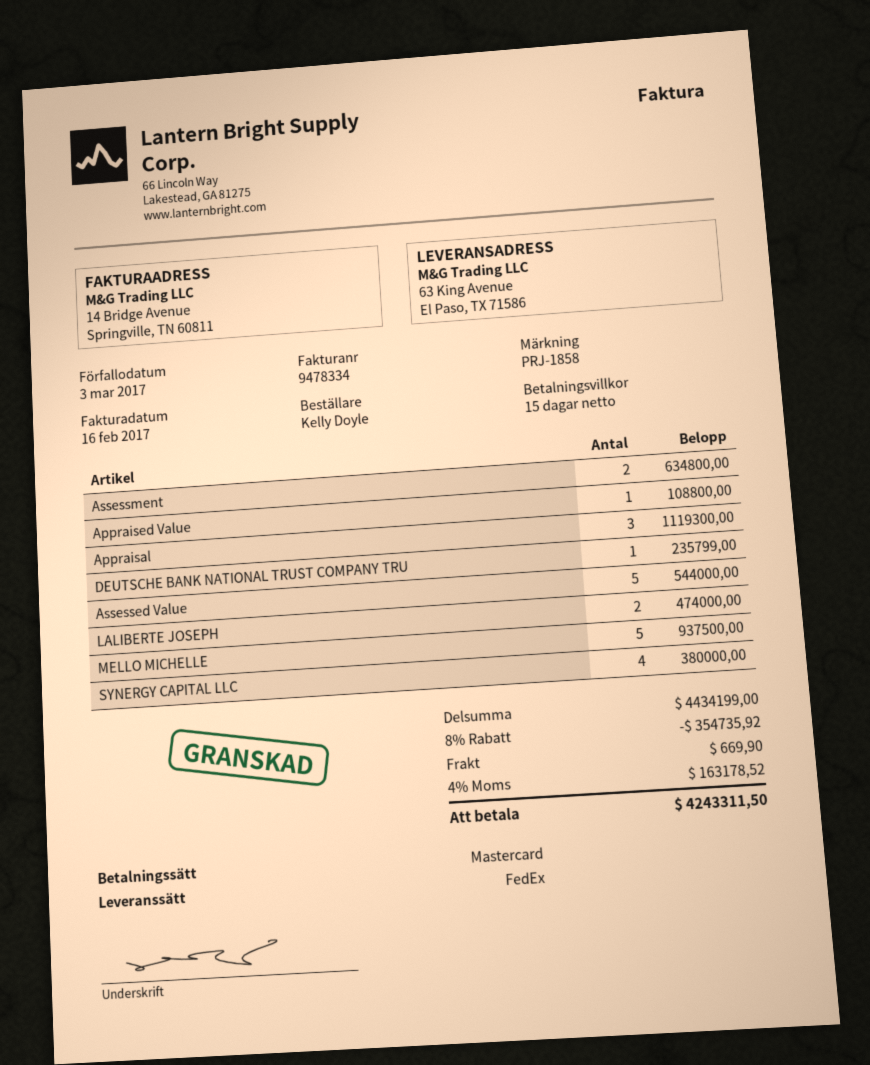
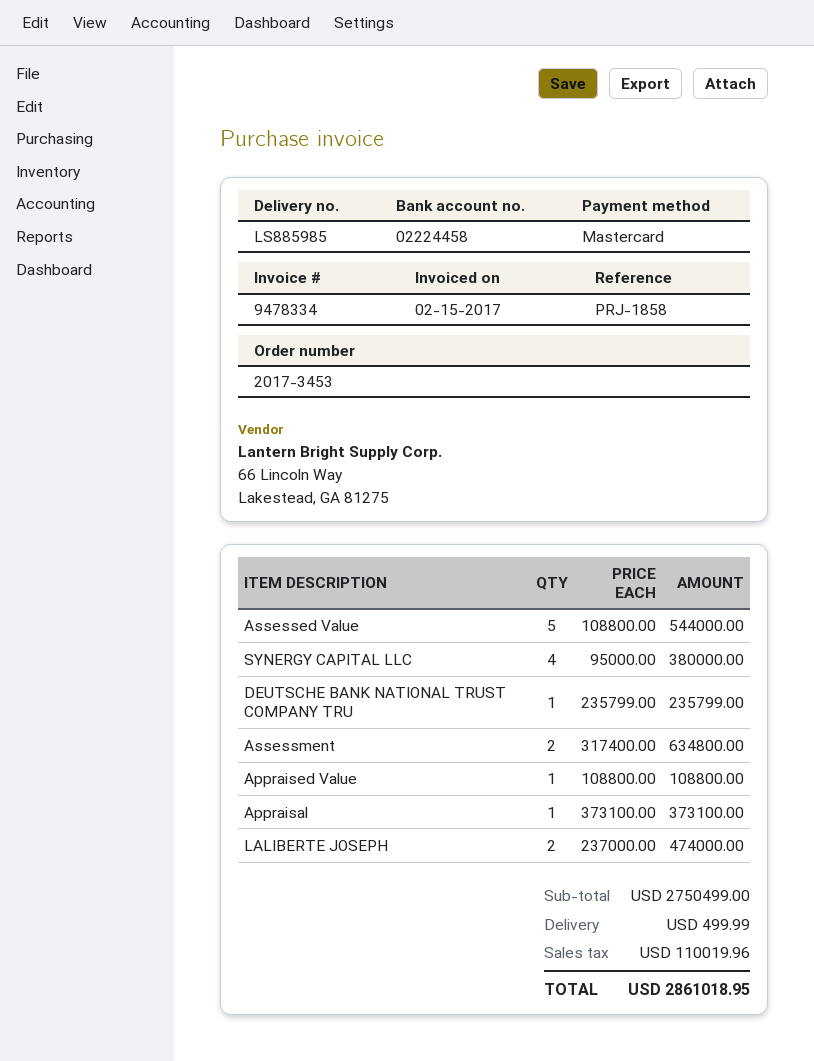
invoice date: 2017-02-16 -> 2017-02-15
Appraisal: 3 for 1119300.00 -> 1 for 373100.00
MELLO MICHELLE: 5 for 937500.00 -> none
subtotal: 4434199.00 -> 2750499.00
discount: 8% = 354735.92 -> none
shipping: 669.90 -> 499.99
tax: 163178.52 -> 110019.96
total: 4243311.50 -> 2861018.95

